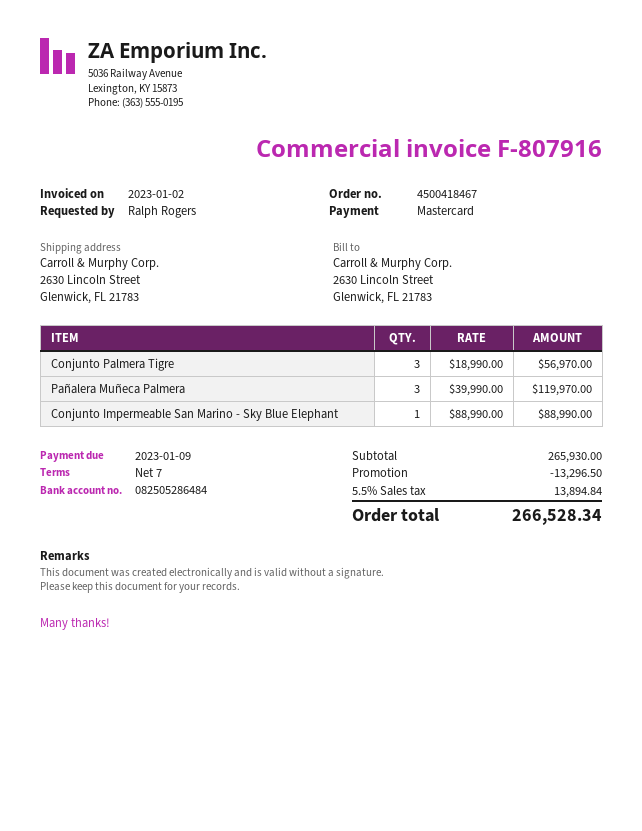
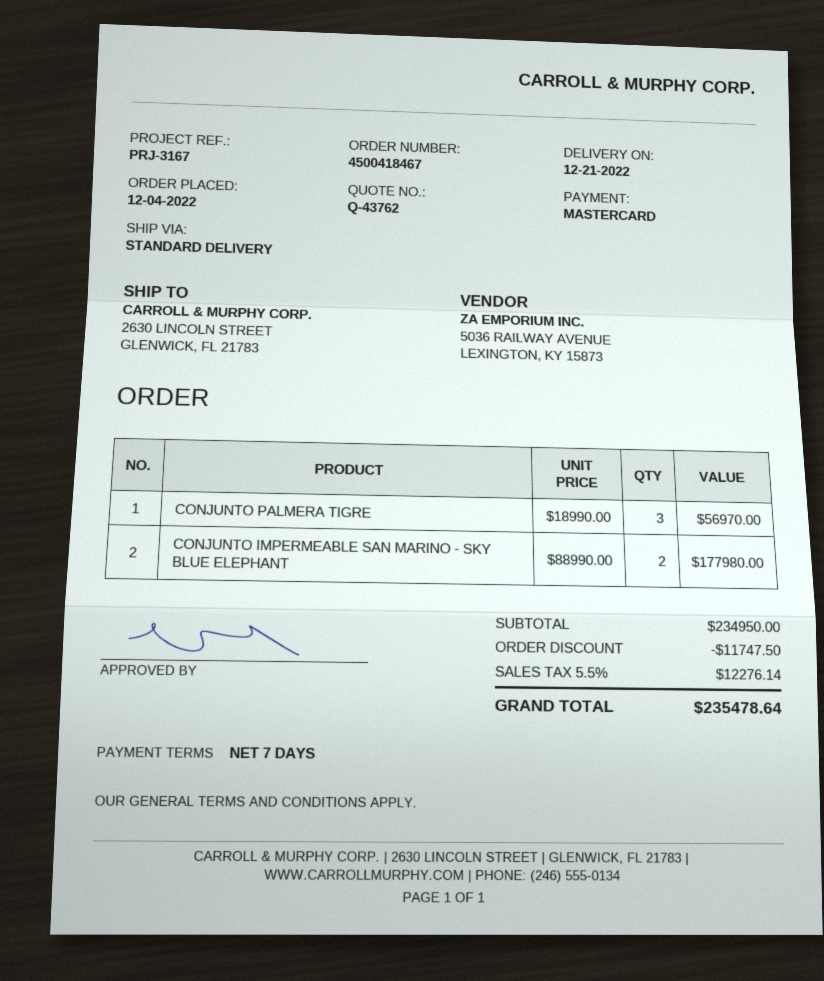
Pañalera Muñeca Palmera: 3 x 39990.00 = 119970.00 -> none
Conjunto Impermeable San Marino - Sky Blue Elephant: 1 x 88990.00 = 88990.00 -> 2 x 88990.00 = 177980.00
subtotal: 265930.00 -> 234950.00
discount: 13296.50 -> 11747.50
tax: 5.5% = 13894.84 -> 5.5% = 12276.14
total: 266528.34 -> 235478.64

